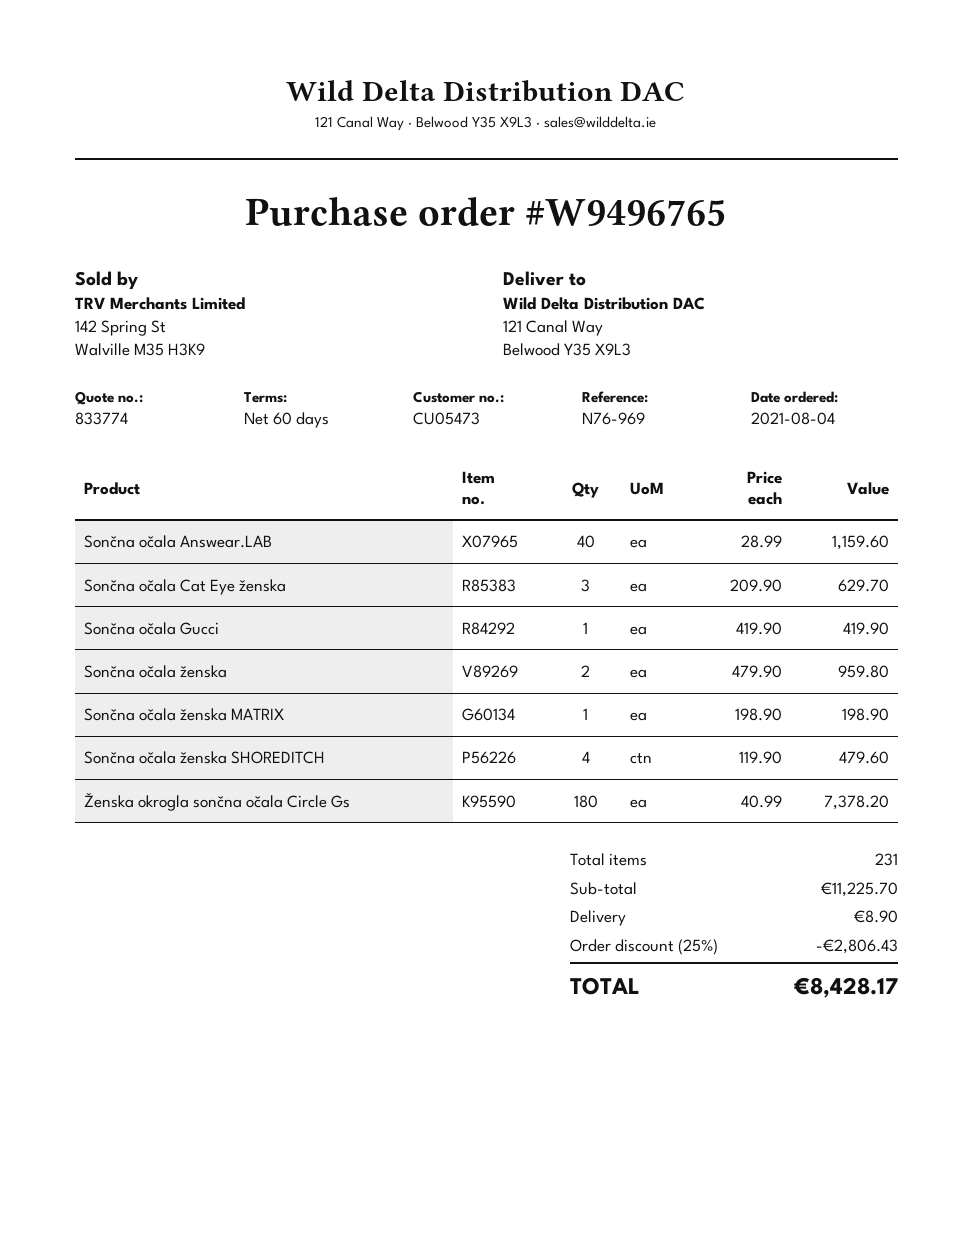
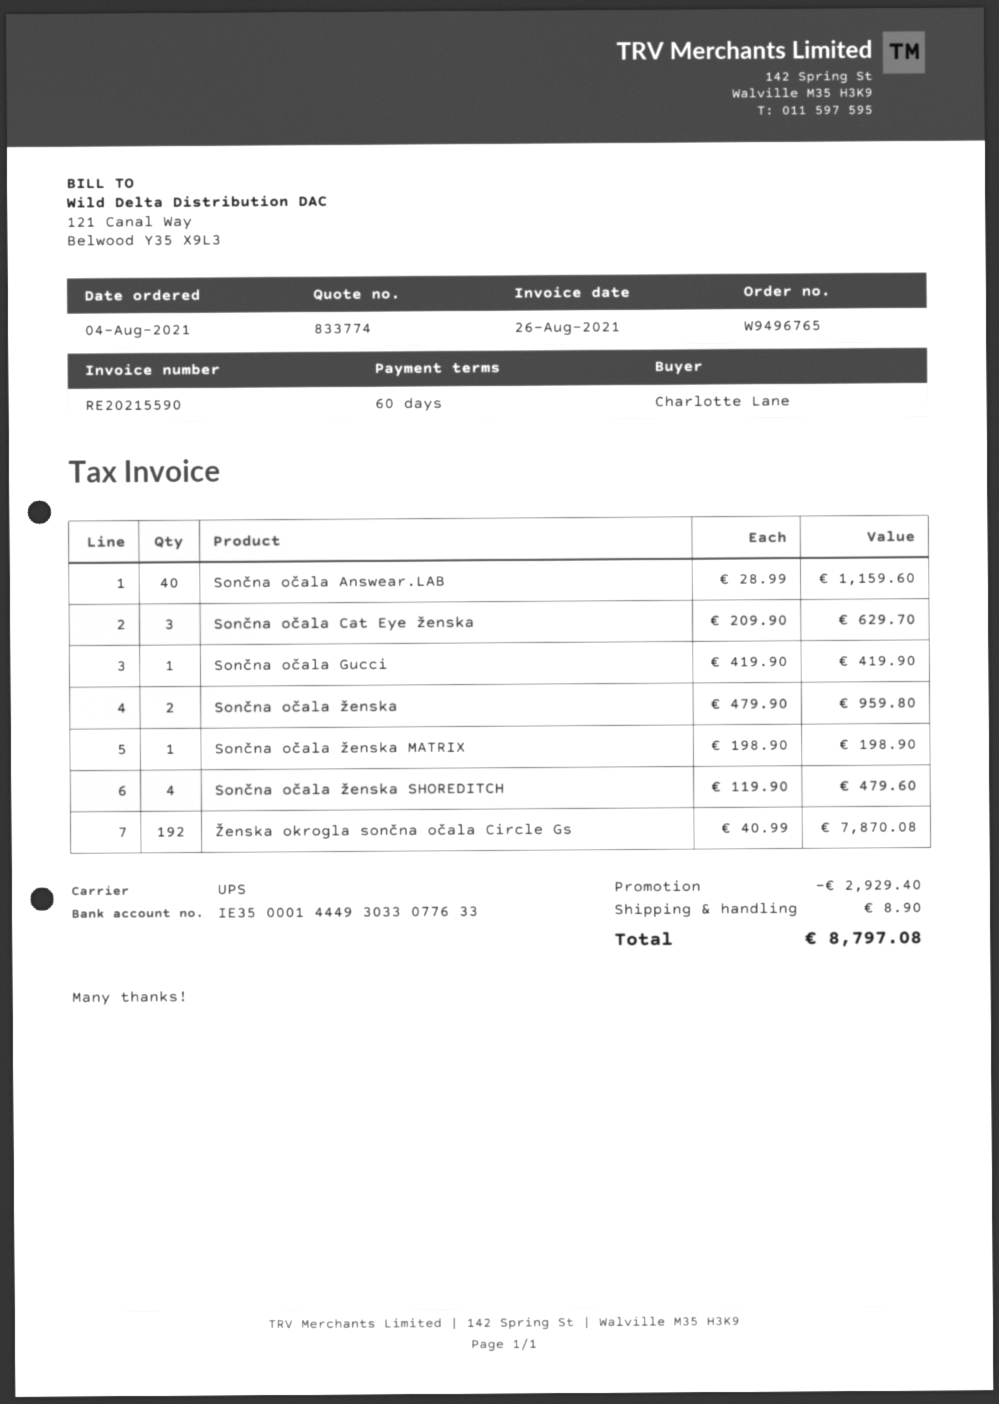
Ženska okrogla sončna očala Circle Gs: 180 x 40.99 = 7378.20 -> 192 x 40.99 = 7870.08
discount: 2806.43 -> 2929.40
total: 8428.17 -> 8797.08

